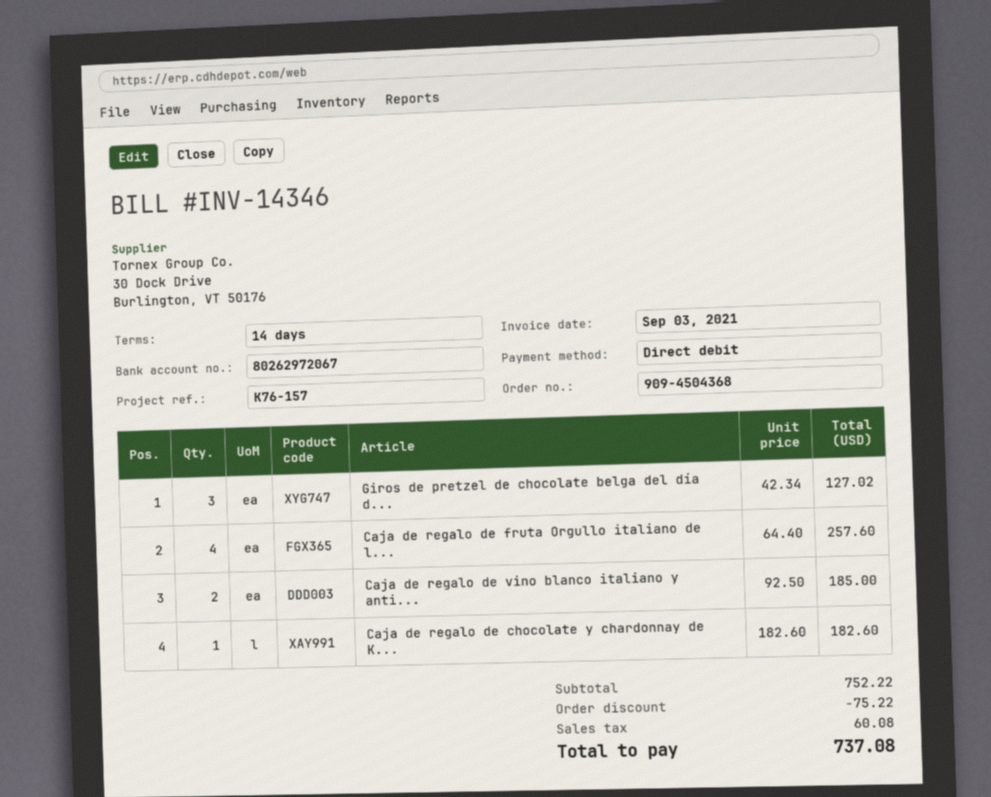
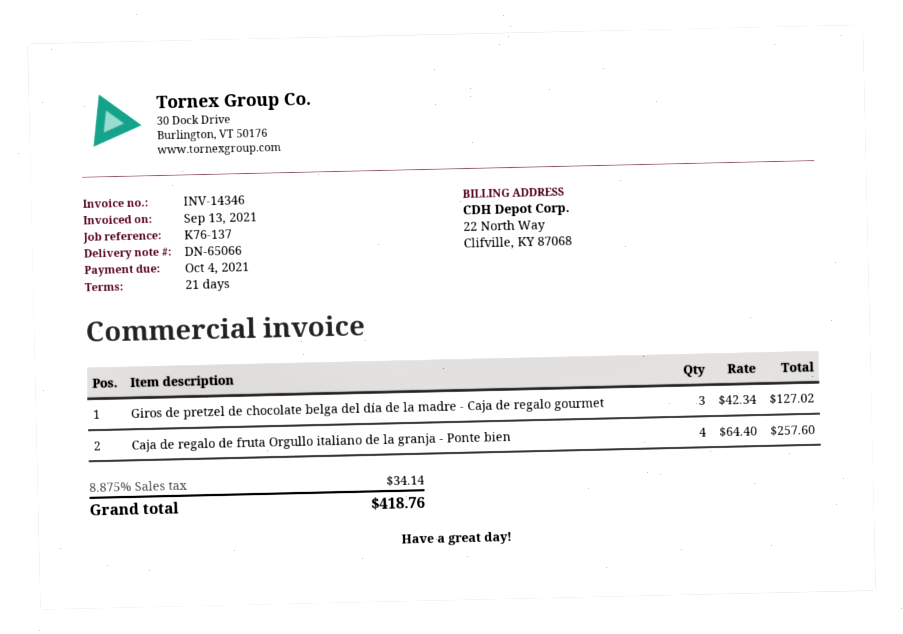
invoice date: 2021-09-03 -> 2021-09-13
payment terms: 14 days -> 21 days
reference: K76-157 -> K76-137
Caja de regalo de vino blanco italiano y anti...: 2 x 92.50 = 185.00 -> none
Caja de regalo de chocolate y chardonnay de K...: 1 x 182.60 = 182.60 -> none
discount: 75.22 -> none
tax: 60.08 -> 34.14
total: 737.08 -> 418.76

